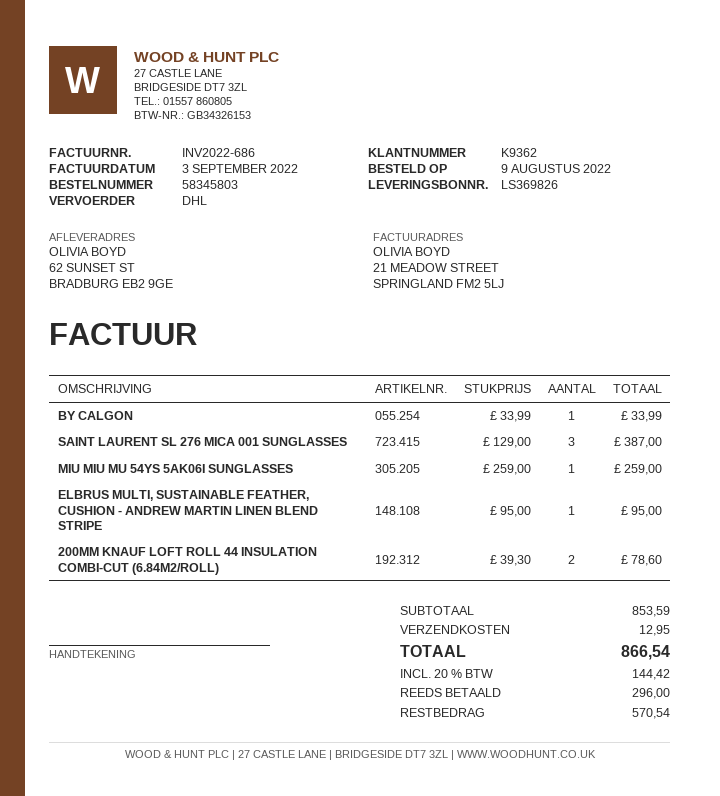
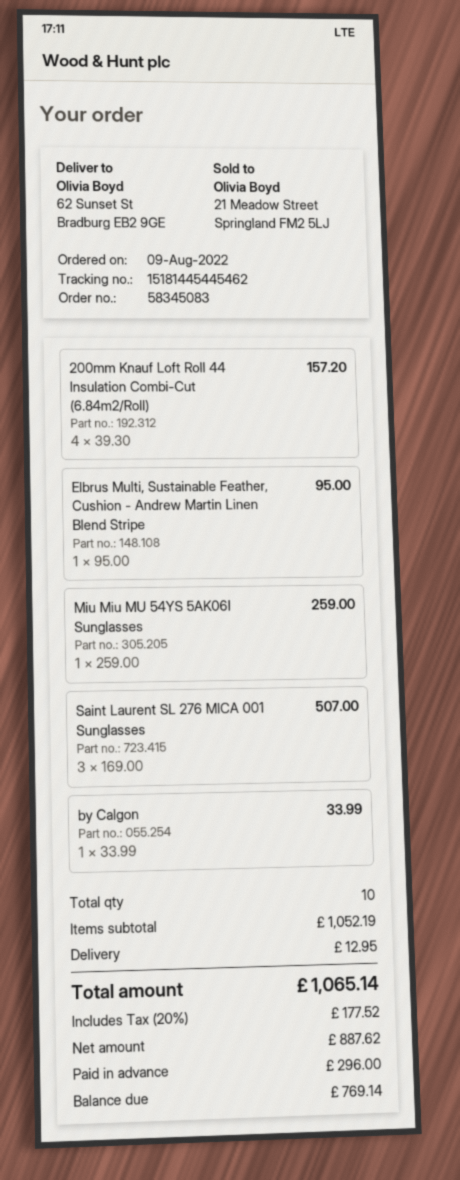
order number: 58345803 -> 58345083
SAINT LAURENT SL 276 MICA 001 SUNGLASSES: 3 x 129.00 = 387.00 -> 3 x 169.00 = 507.00
200MM KNAUF LOFT ROLL 44 INSULATION COMBI-CUT (6.84M2/ROLL): 2 x 39.30 = 78.60 -> 4 x 39.30 = 157.20
subtotal: 853.59 -> 1052.19
tax: 20% = 144.42 -> 20% = 177.52
total: 866.54 -> 1065.14
balance: 570.54 -> 769.14

